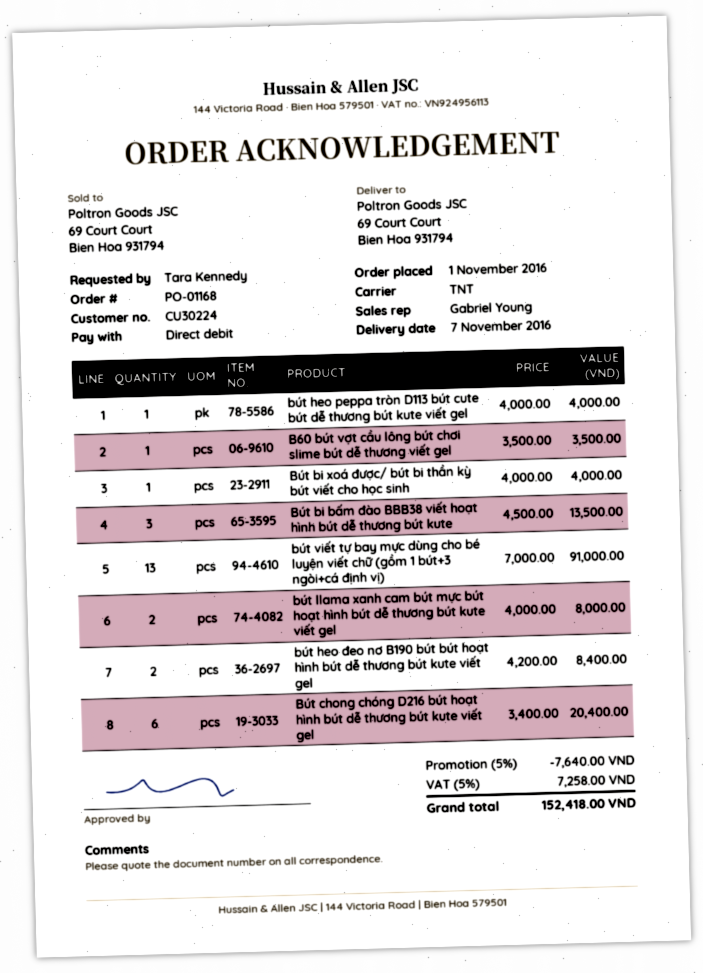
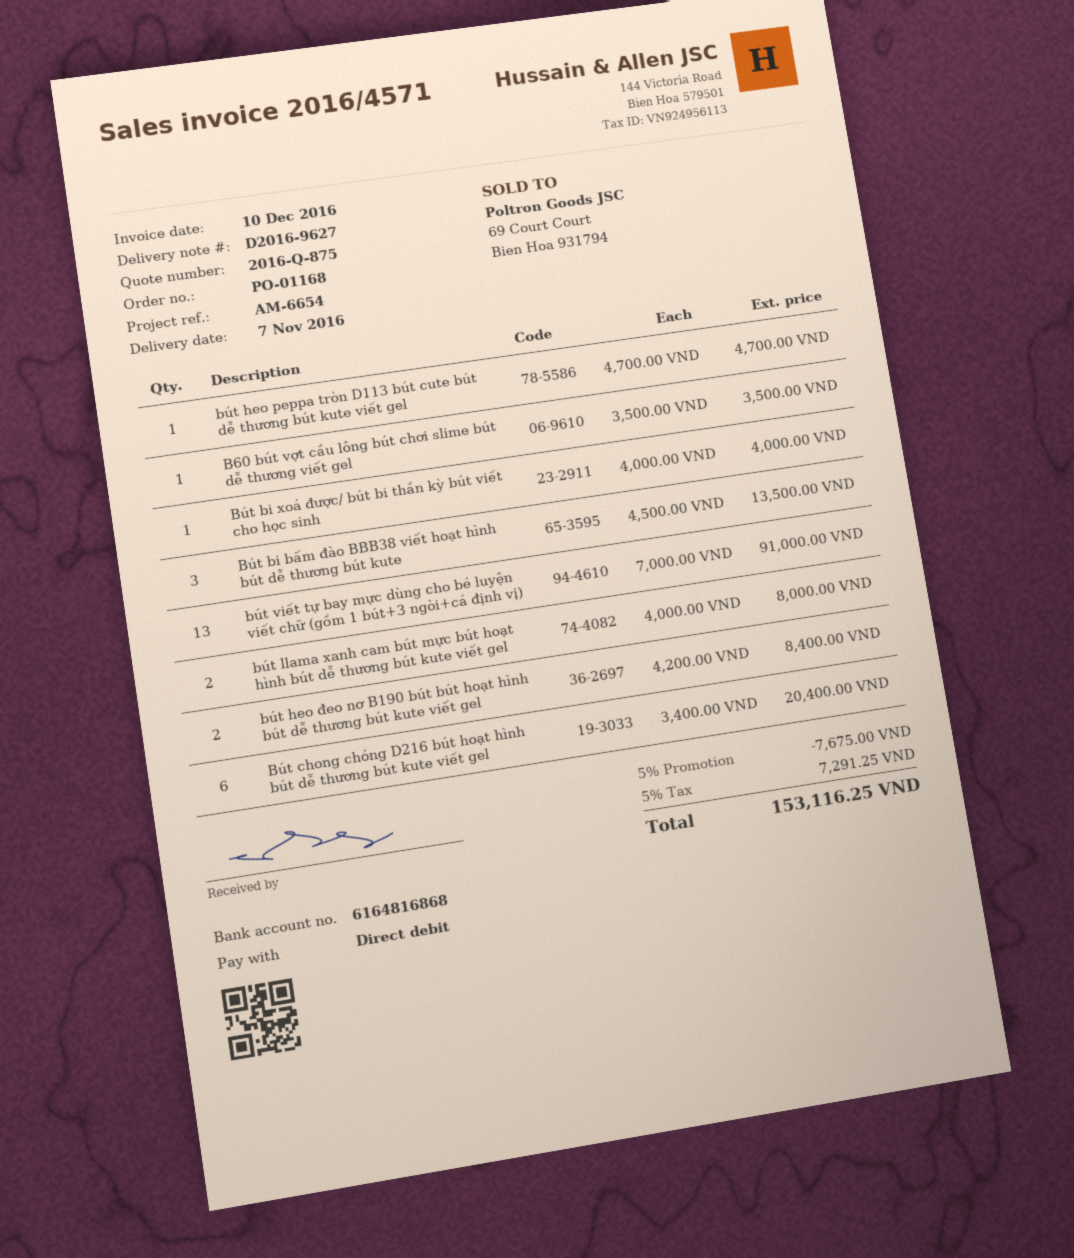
bút heo peppa tròn D113 bút cute bút dễ thương bút kute viết gel: 1 x 4000.00 = 4000.00 -> 1 x 4700.00 = 4700.00
discount: 5% = 7640.00 -> 5% = 7675.00
tax: 5% = 7258.00 -> 5% = 7291.25
total: 152418.00 -> 153116.25

